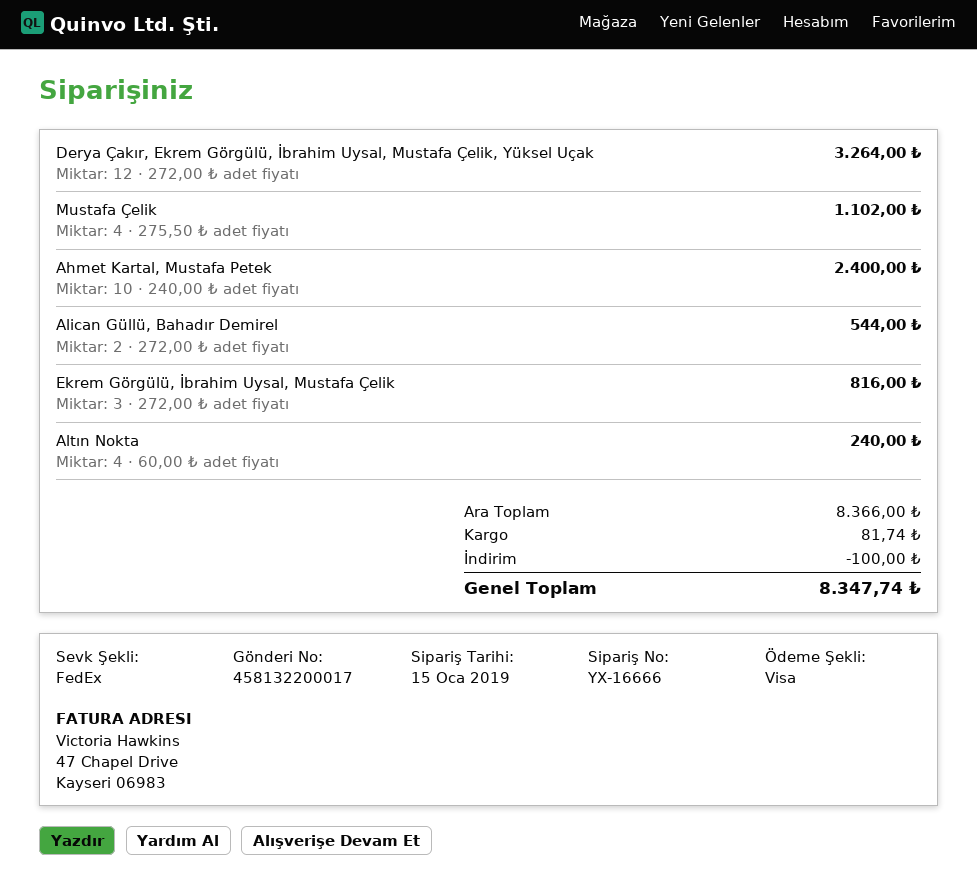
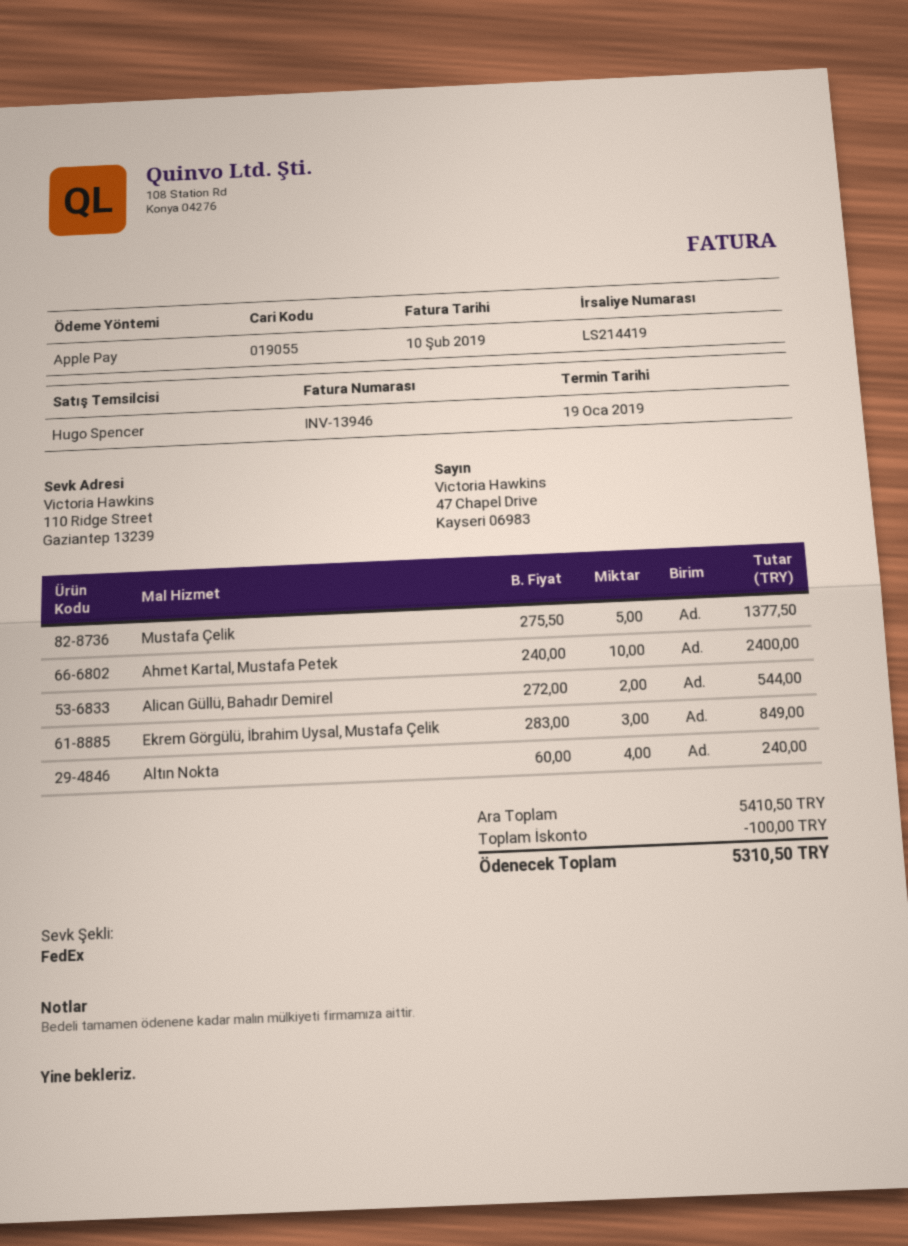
payment method: Visa -> Apple Pay
Derya Çakır, Ekrem Görgülü, İbrahim Uysal, Mustafa Çelik, Yüksel Uçak: 12 x 272.00 = 3264.00 -> none
Mustafa Çelik: 4 x 275.50 = 1102.00 -> 5 x 275.50 = 1377.50
Ekrem Görgülü, İbrahim Uysal, Mustafa Çelik: 3 x 272.00 = 816.00 -> 3 x 283.00 = 849.00
subtotal: 8366.00 -> 5410.50
shipping: 81.74 -> none
total: 8347.74 -> 5310.50

